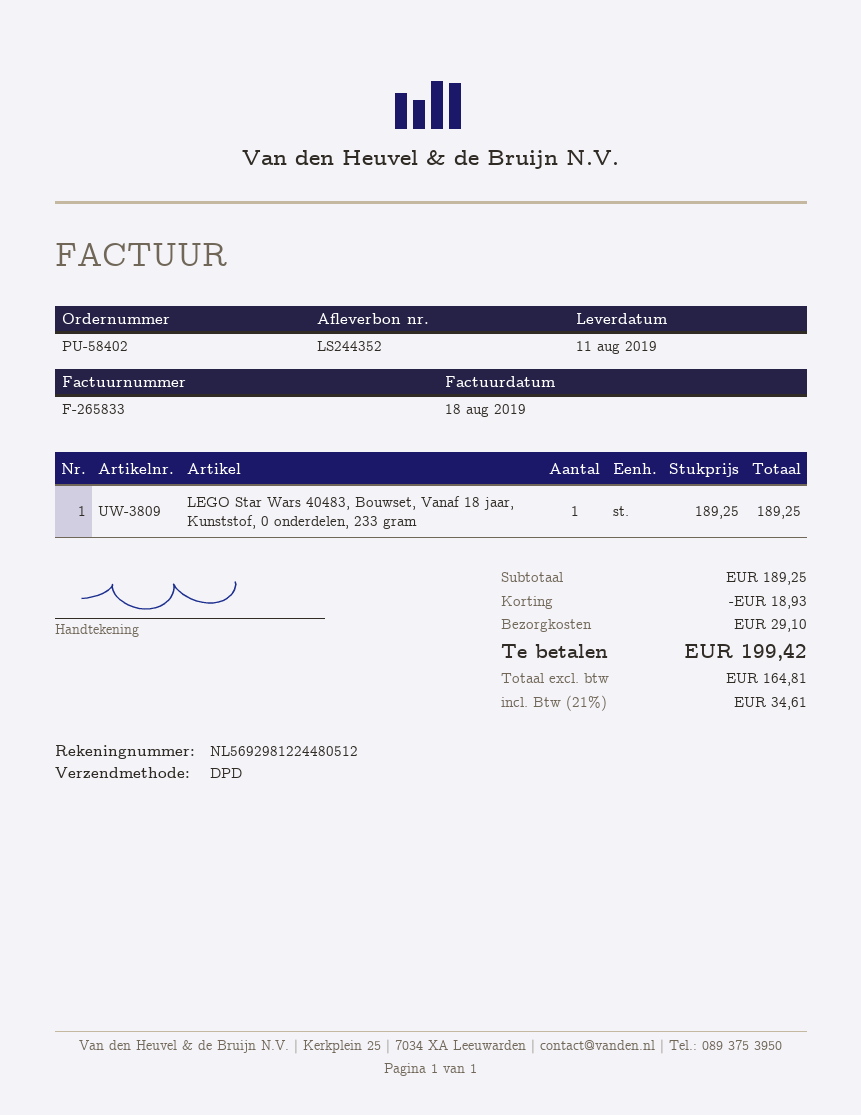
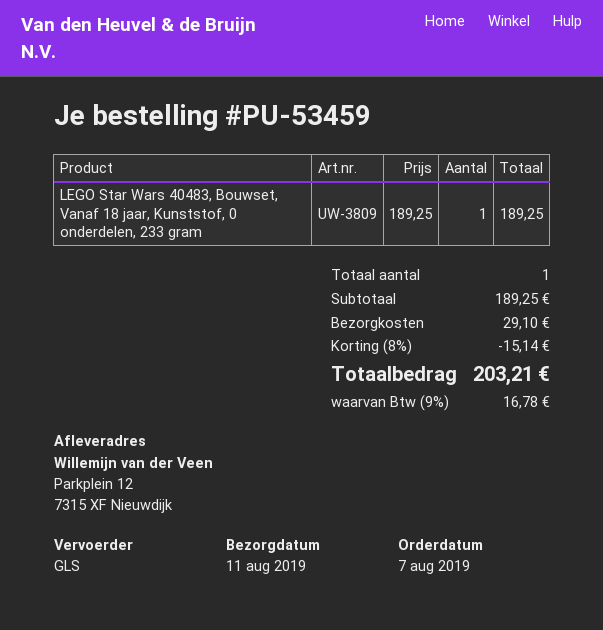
order number: PU-58402 -> PU-53459
shipping method: DPD -> GLS
discount: 18.93 -> 15.14
tax: 21% = 34.61 -> 9% = 16.78
total: 199.42 -> 203.21

